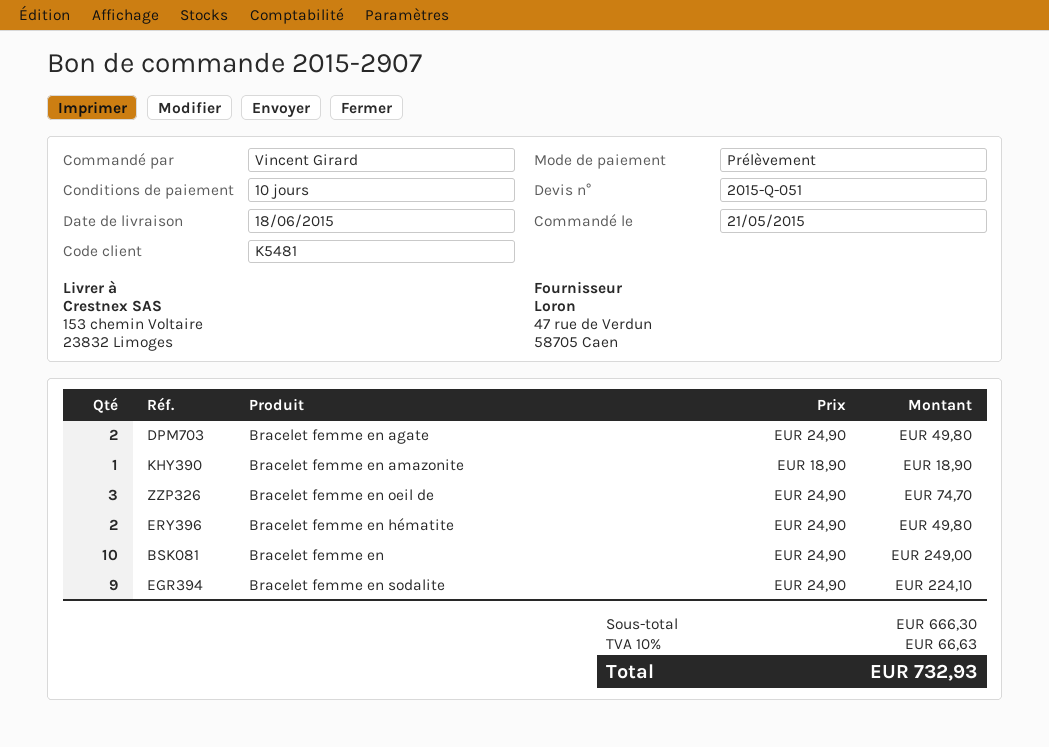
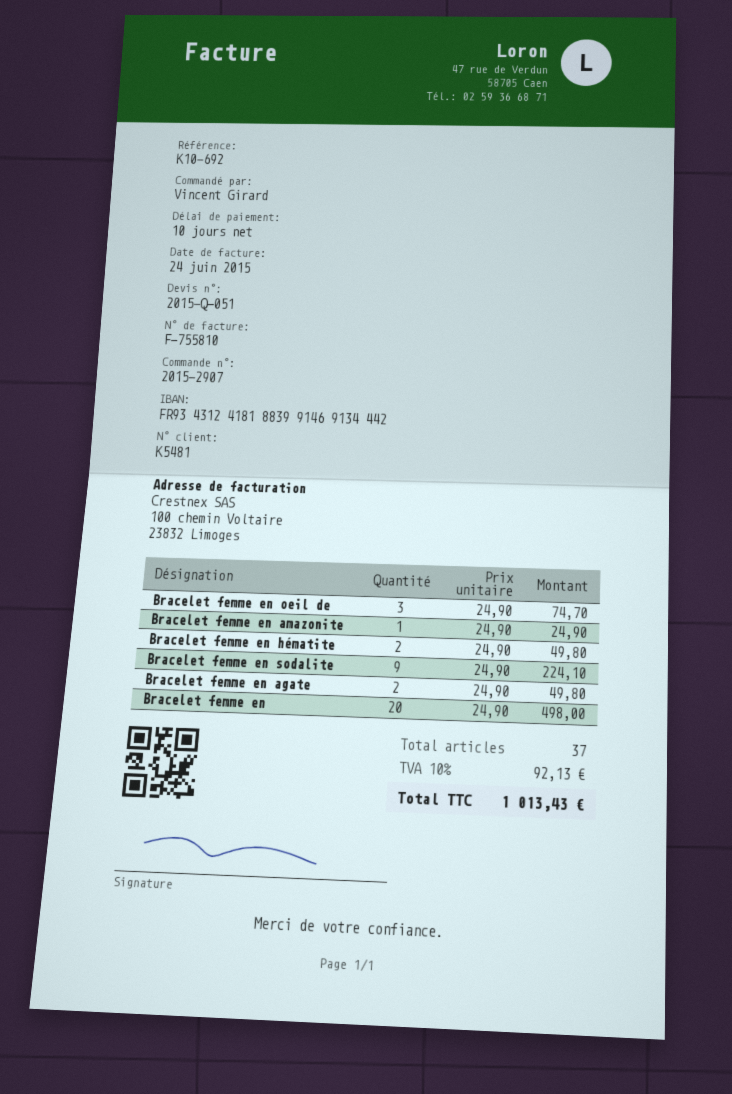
Bracelet femme en amazonite: 1 x 18.90 = 18.90 -> 1 x 24.90 = 24.90
Bracelet femme en: 10 x 24.90 = 249.00 -> 20 x 24.90 = 498.00
tax: 10% = 66.63 -> 10% = 92.13
total: 732.93 -> 1013.43

